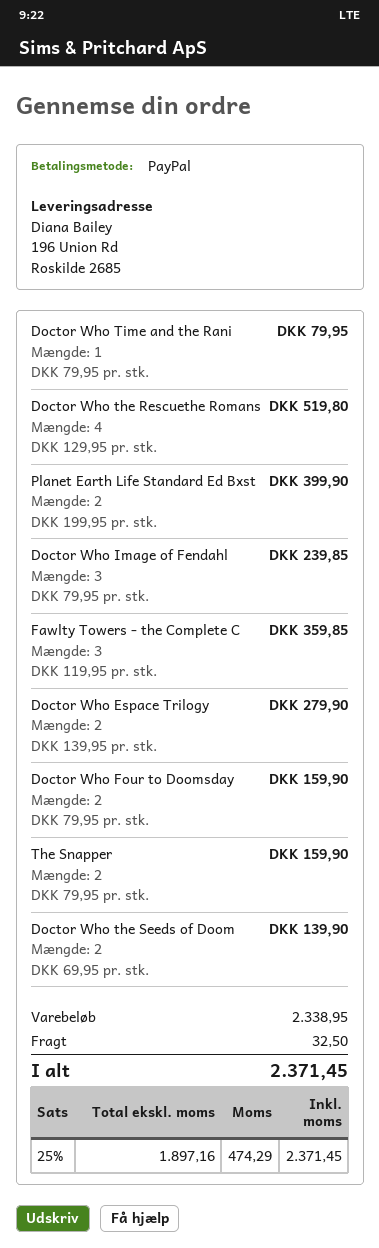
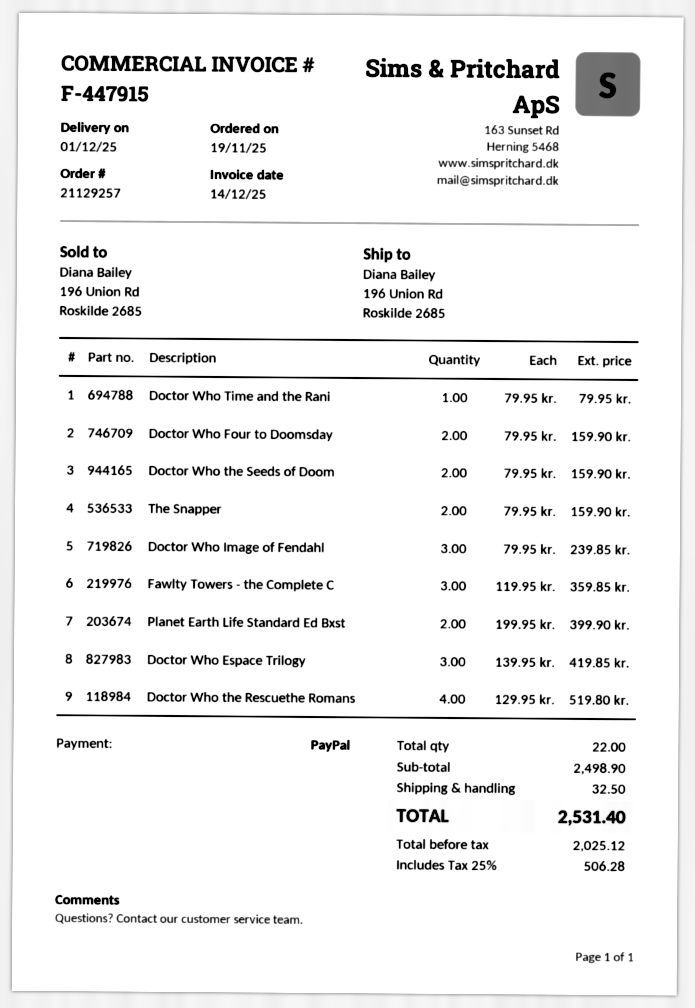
Doctor Who Espace Trilogy: 2 x 139.95 = 279.90 -> 3 x 139.95 = 419.85
Doctor Who the Seeds of Doom: 2 x 69.95 = 139.90 -> 2 x 79.95 = 159.90
subtotal: 2338.95 -> 2498.90
net: 1897.16 -> 2025.12
tax: 25% = 474.29 -> 25% = 506.28
total: 2371.45 -> 2531.40

